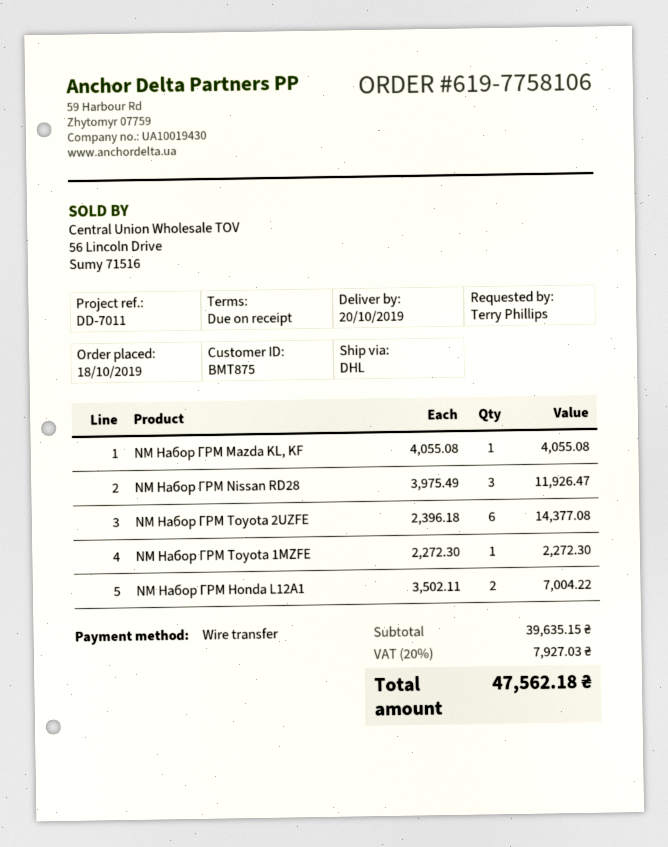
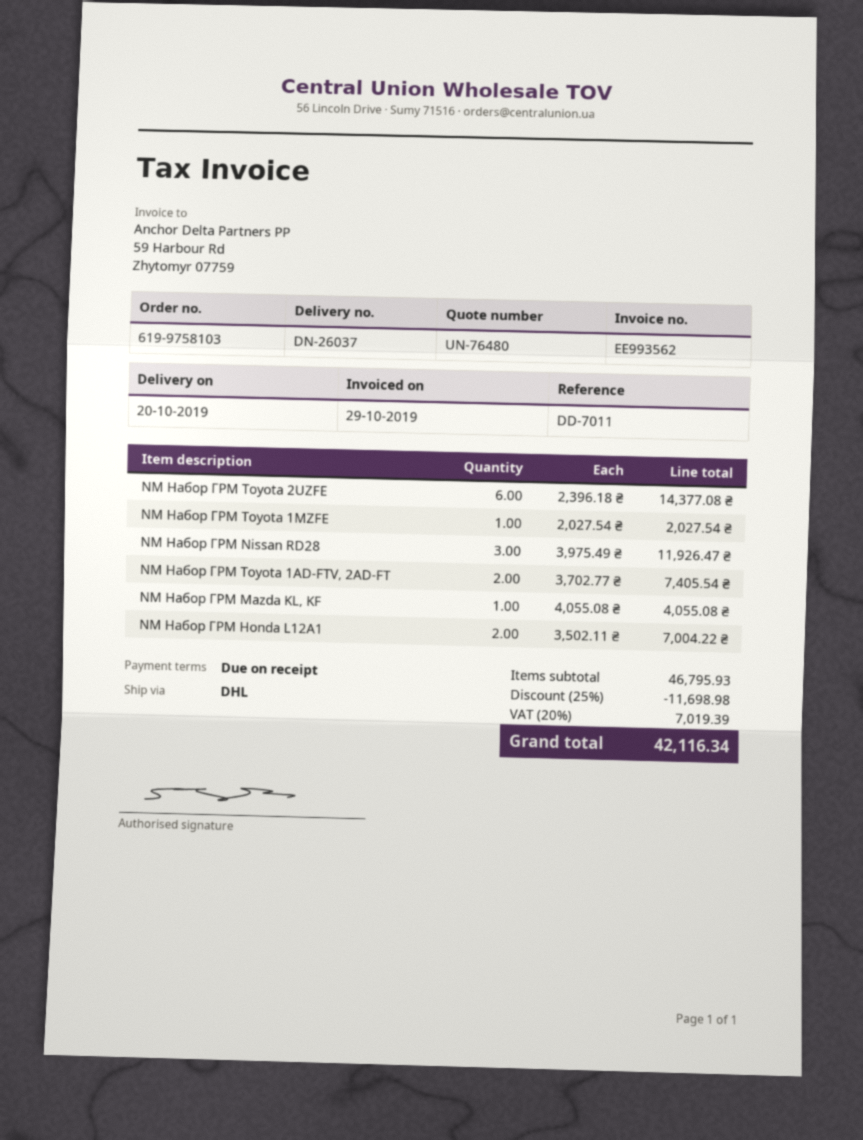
order number: 619-7758106 -> 619-9758103
NM Набор ГРМ Toyota 1MZFE: 1 x 2272.30 = 2272.30 -> 1 x 2027.54 = 2027.54
NM Набор ГРМ Toyota 1AD-FTV, 2AD-FT: none -> 2 x 3702.77 = 7405.54
subtotal: 39635.15 -> 46795.93
discount: none -> 25% = 11698.98
tax: 20% = 7927.03 -> 20% = 7019.39
total: 47562.18 -> 42116.34

